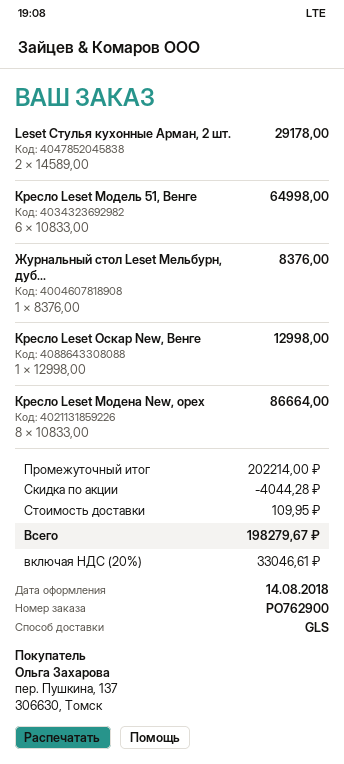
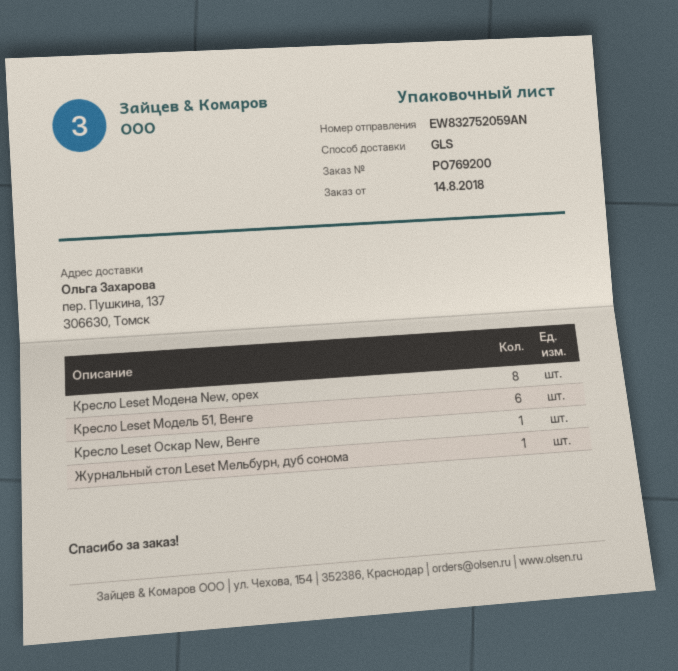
order number: PO762900 -> PO769200
Leset Стулья кухонные Арман, 2 шт.: 2 -> none

